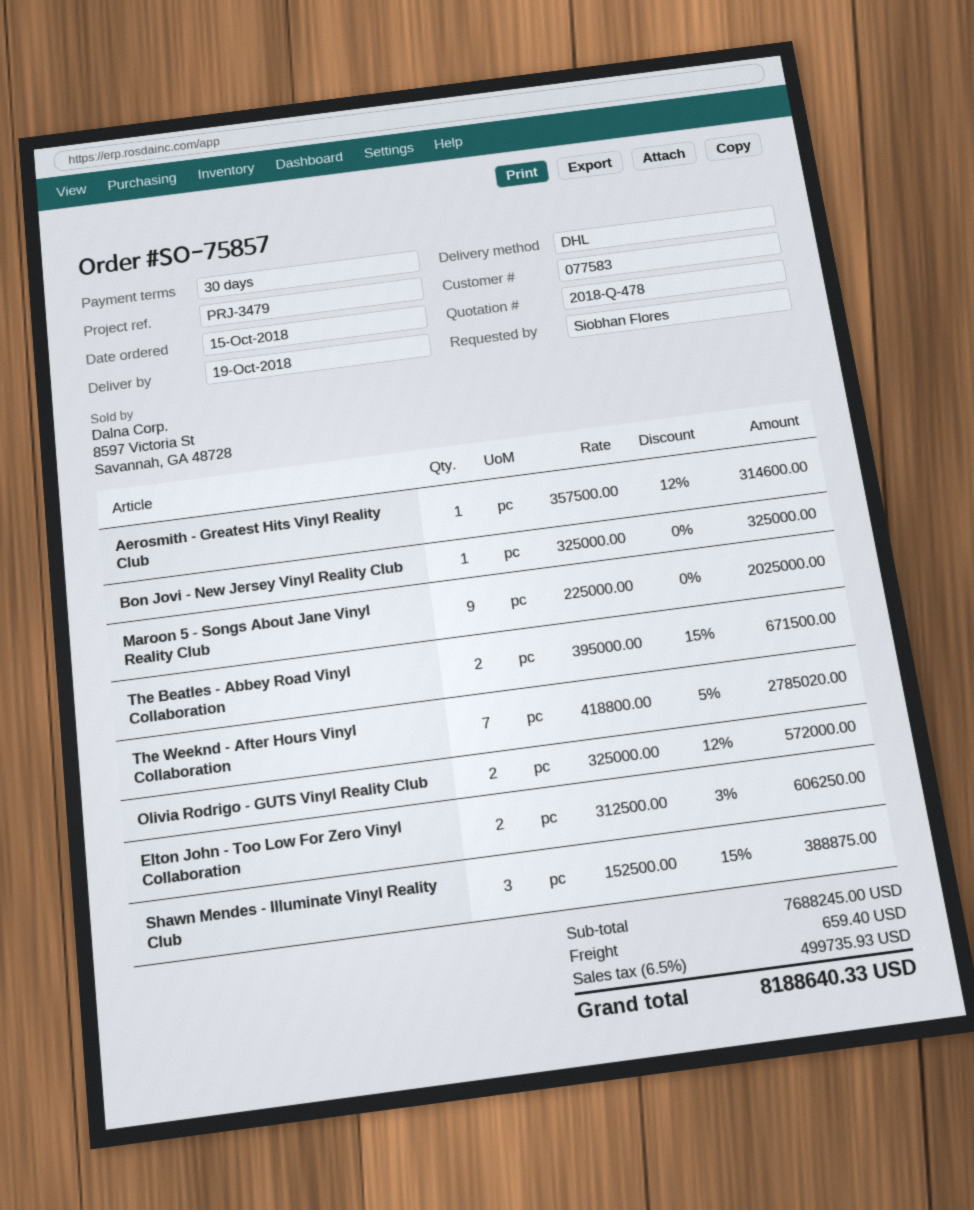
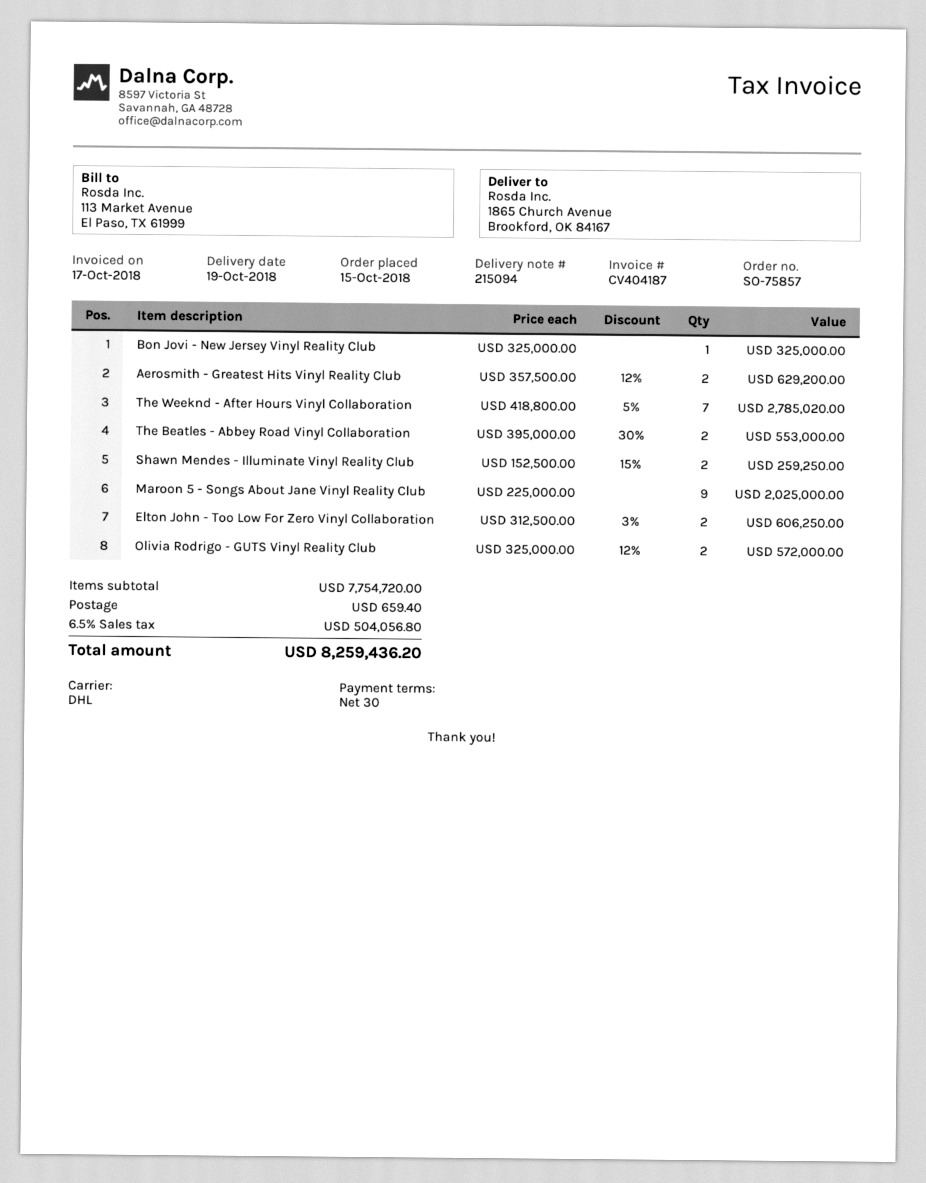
Aerosmith - Greatest Hits Vinyl Reality Club: 1 x 357500.00 - 12% = 314600.00 -> 2 x 357500.00 - 12% = 629200.00
The Beatles - Abbey Road Vinyl Collaboration: 2 x 395000.00 - 15% = 671500.00 -> 2 x 395000.00 - 30% = 553000.00
Shawn Mendes - Illuminate Vinyl Reality Club: 3 x 152500.00 - 15% = 388875.00 -> 2 x 152500.00 - 15% = 259250.00
subtotal: 7688245.00 -> 7754720.00
tax: 6.5% = 499735.93 -> 6.5% = 504056.80
total: 8188640.33 -> 8259436.20

